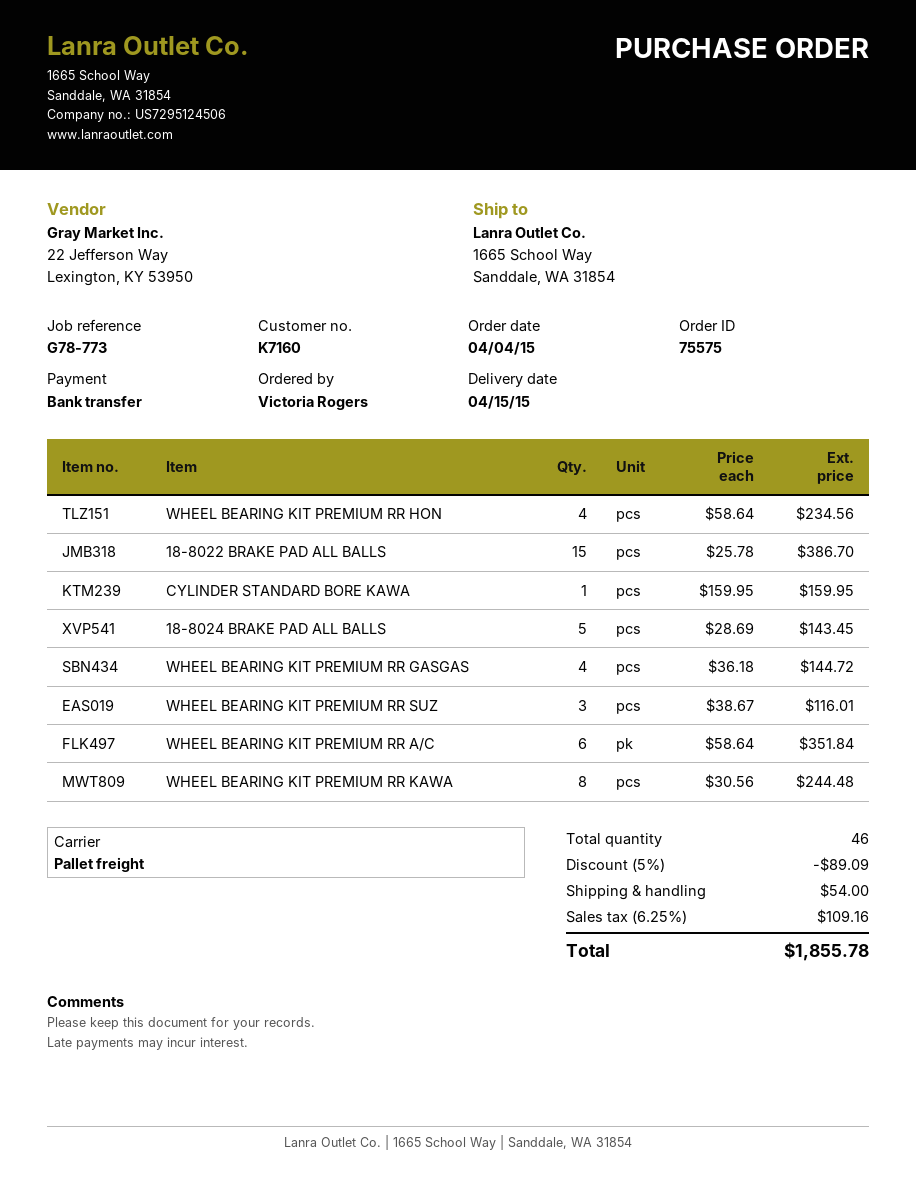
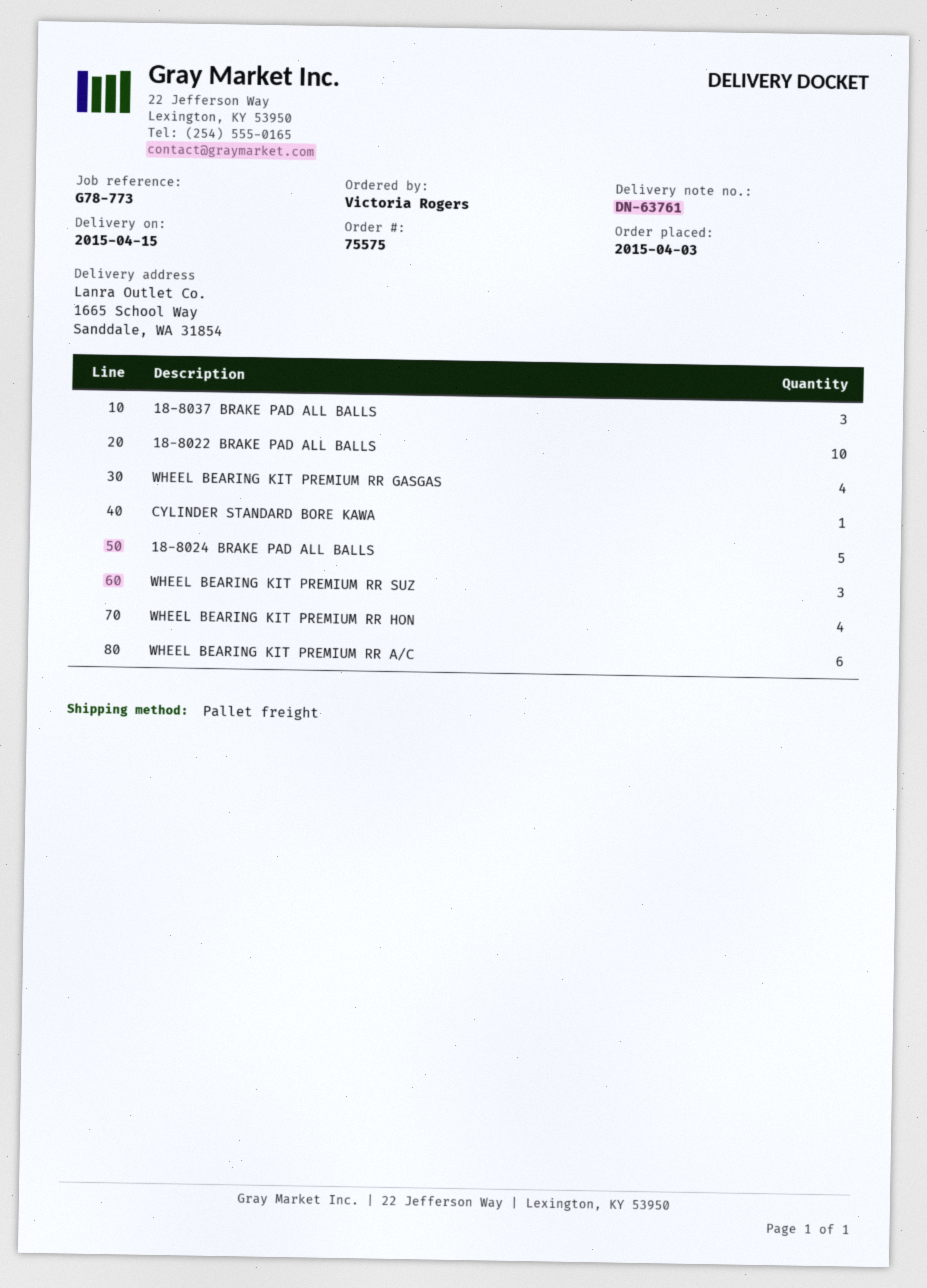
order date: 2015-04-04 -> 2015-04-03
18-8022 BRAKE PAD ALL BALLS: 15 -> 10
WHEEL BEARING KIT PREMIUM RR KAWA: 8 -> none
18-8037 BRAKE PAD ALL BALLS: none -> 3

